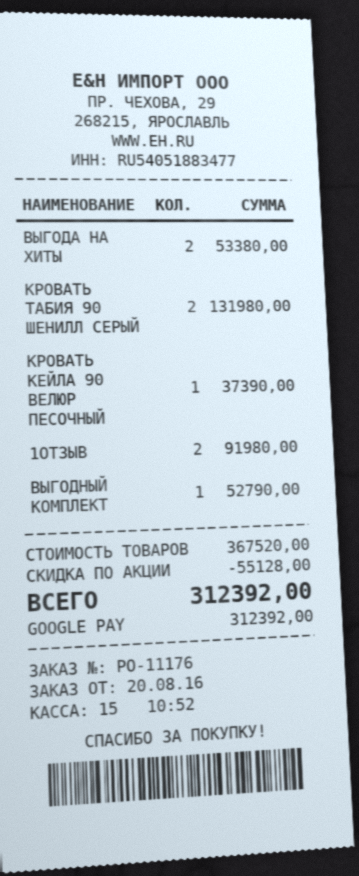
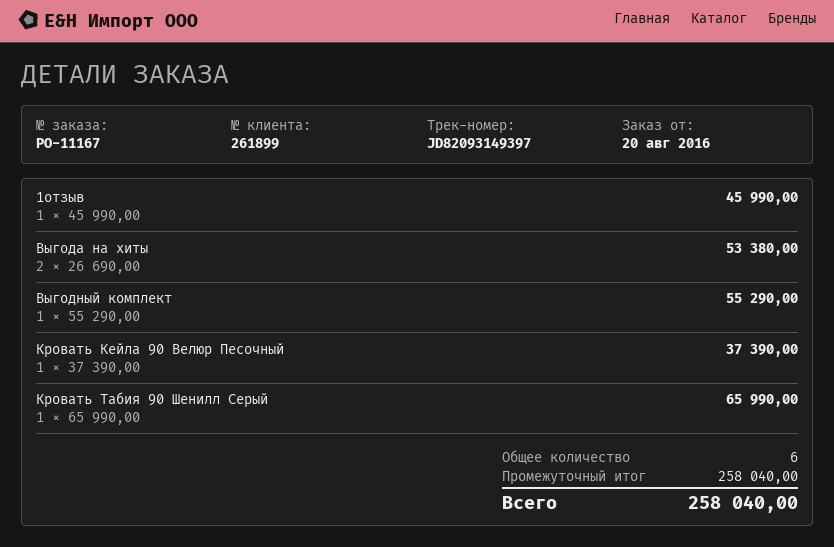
order number: PO-11176 -> PO-11167
КРОВАТЬ ТАБИЯ 90 ШЕНИЛЛ СЕРЫЙ: 2 for 131980.00 -> 1 for 65990.00
1ОТЗЫВ: 2 for 91980.00 -> 1 for 45990.00
ВЫГОДНЫЙ КОМПЛЕКТ: 1 for 52790.00 -> 1 for 55290.00
subtotal: 367520.00 -> 258040.00
discount: 55128.00 -> none
total: 312392.00 -> 258040.00

